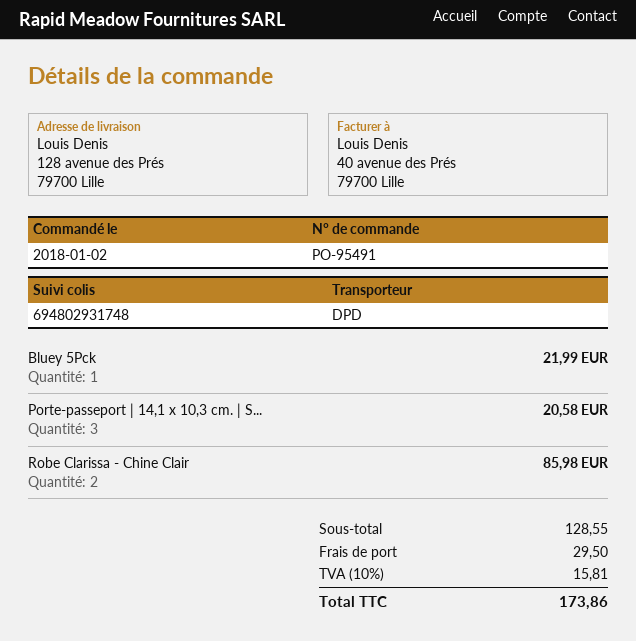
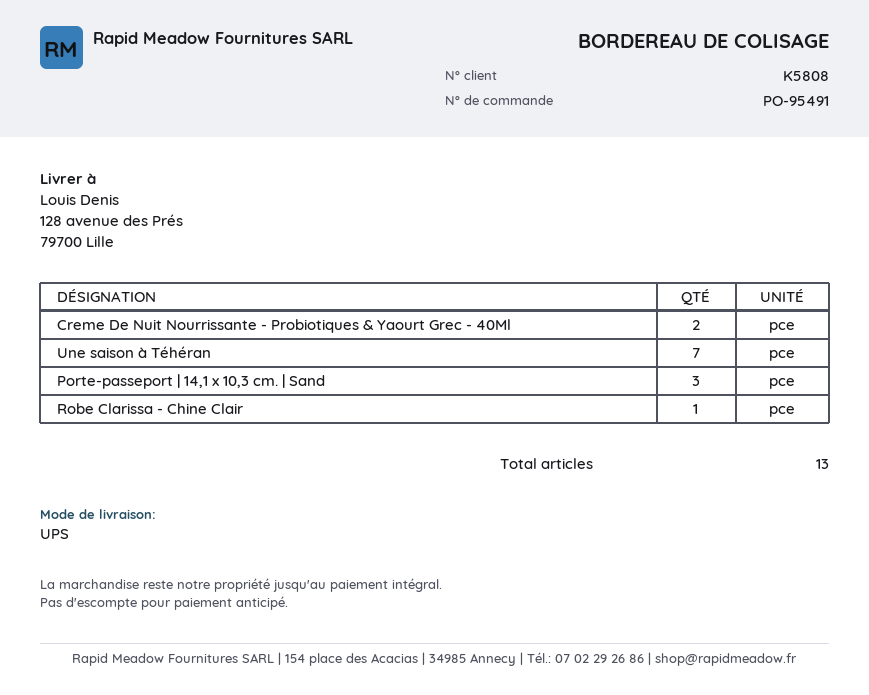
shipping method: DPD -> UPS
Bluey 5Pck: 1 -> none
Robe Clarissa - Chine Clair: 2 -> 1
Creme De Nuit Nourrissante - Probiotiques & Yaourt Grec - 40Ml: none -> 2
Une saison à Téhéran: none -> 7

